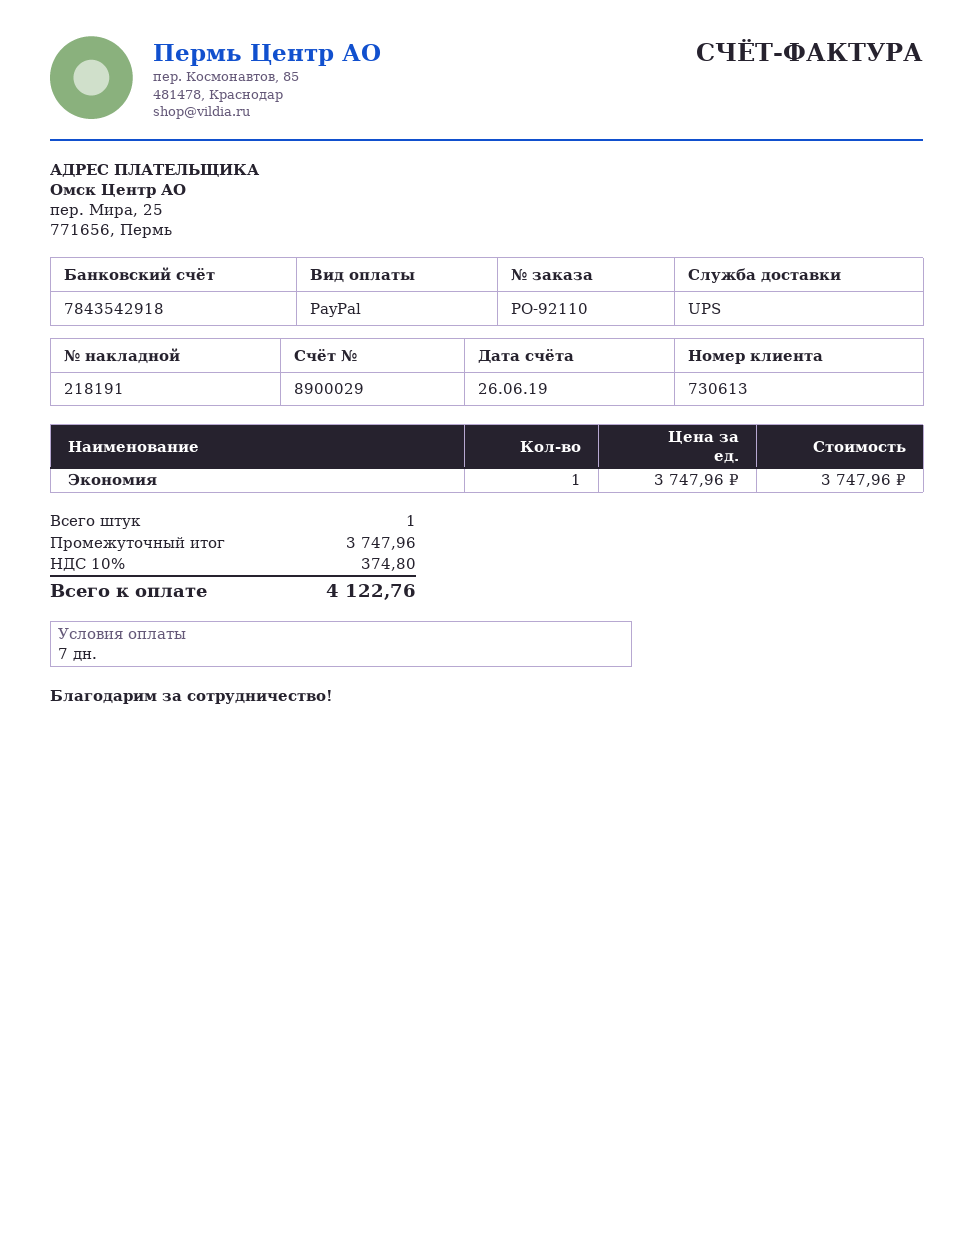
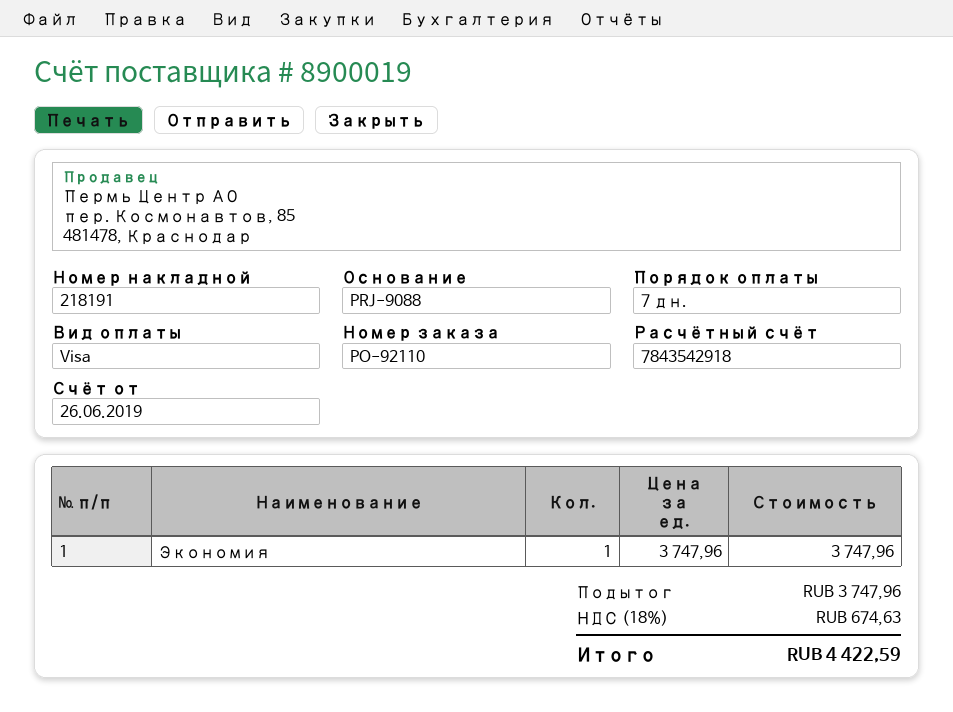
invoice number: 8900029 -> 8900019
payment method: PayPal -> Visa
tax: 10% = 374.80 -> 18% = 674.63
total: 4122.76 -> 4422.59

